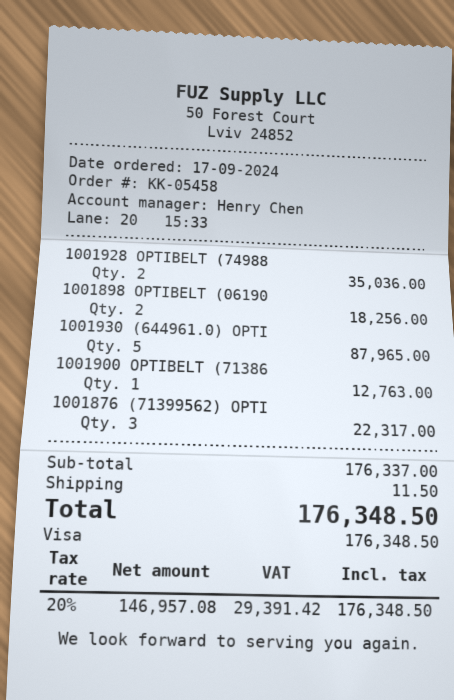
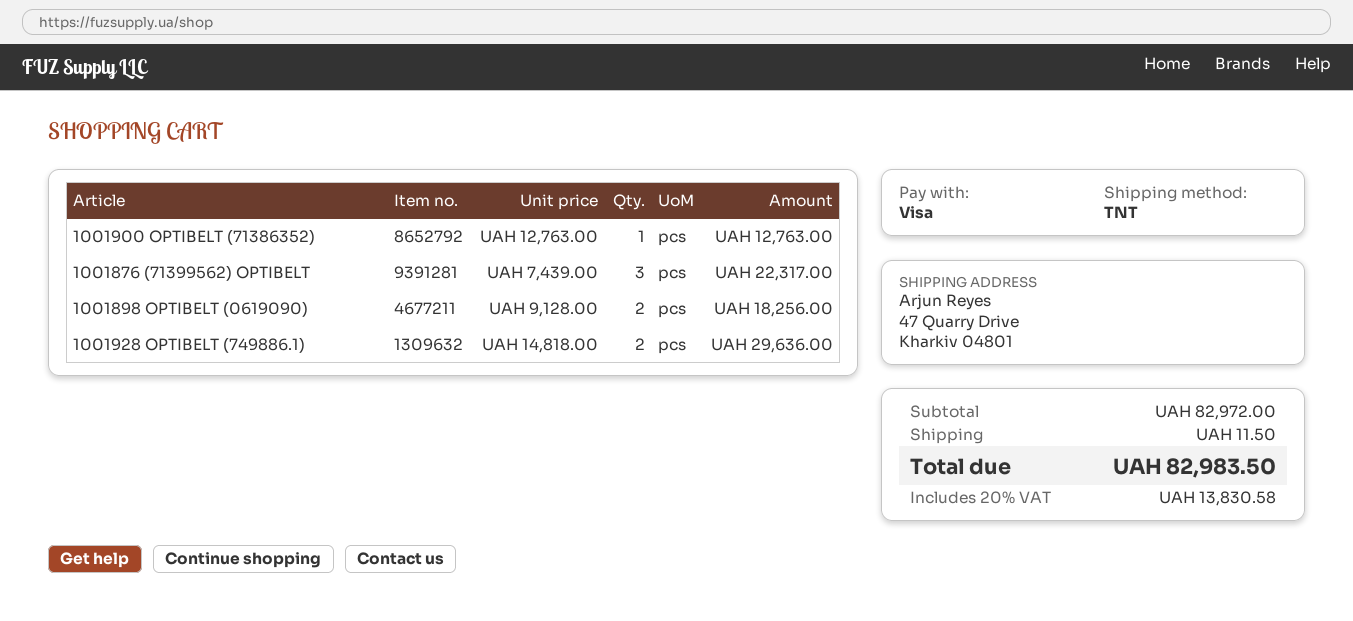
1001928 OPTIBELT (74988: 2 for 35036.00 -> 2 for 29636.00
1001930 (644961.0) OPTI: 5 for 87965.00 -> none
subtotal: 176337.00 -> 82972.00
tax: 20% = 29391.42 -> 20% = 13830.58
total: 176348.50 -> 82983.50

